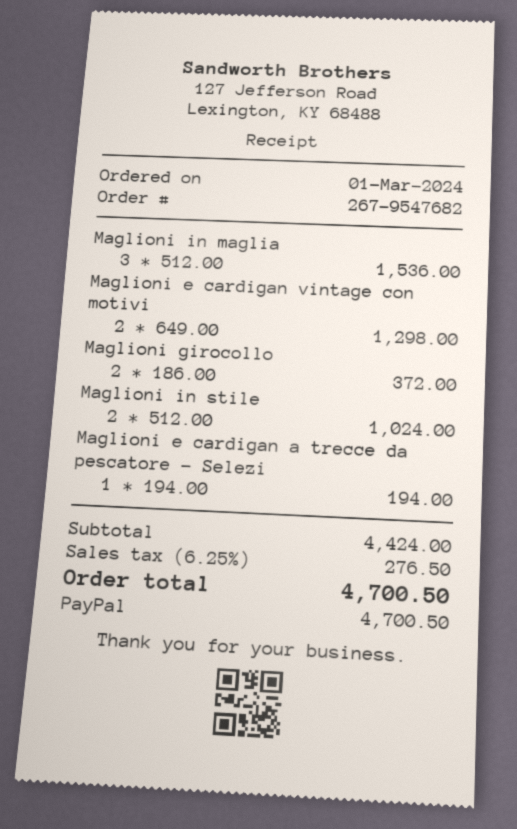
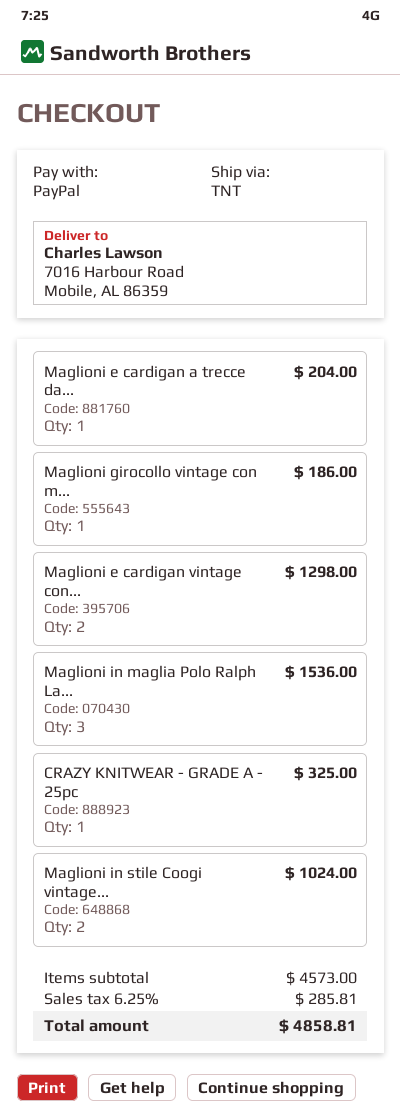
Maglioni girocollo: 2 for 372.00 -> 1 for 186.00
Maglioni e cardigan a trecce da pescatore - Selezi: 1 for 194.00 -> 1 for 204.00
CRAZY KNITWEAR - GRADE A - 25pc: none -> 1 for 325.00
subtotal: 4424.00 -> 4573.00
tax: 6.25% = 276.50 -> 6.25% = 285.81
total: 4700.50 -> 4858.81

